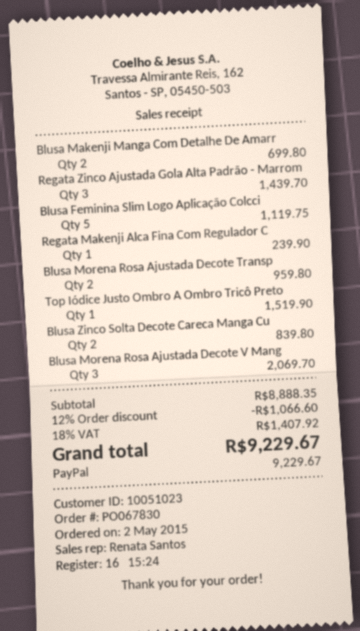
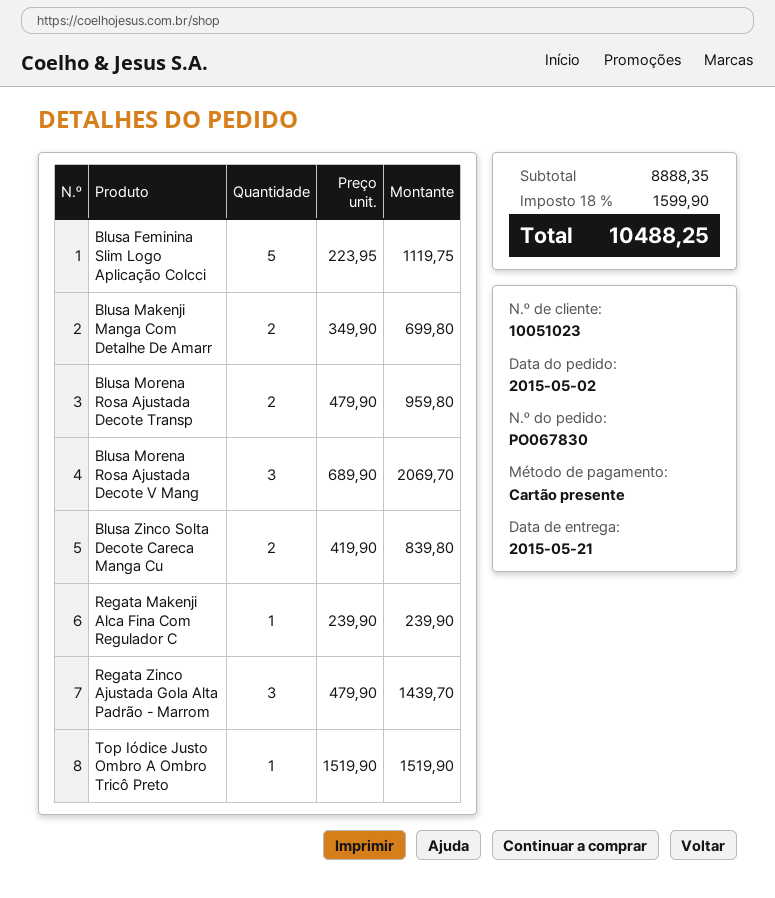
payment method: PayPal -> gift card
discount: 12% = 1066.60 -> none
tax: 18% = 1407.92 -> 18% = 1599.90
total: 9229.67 -> 10488.25

